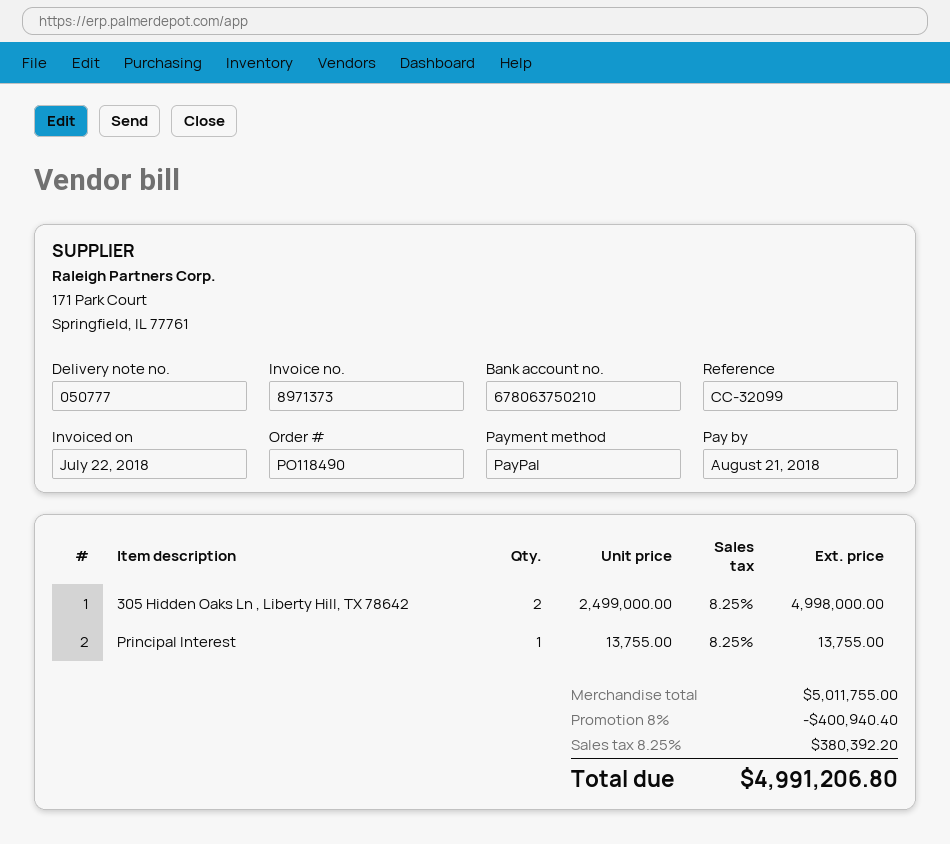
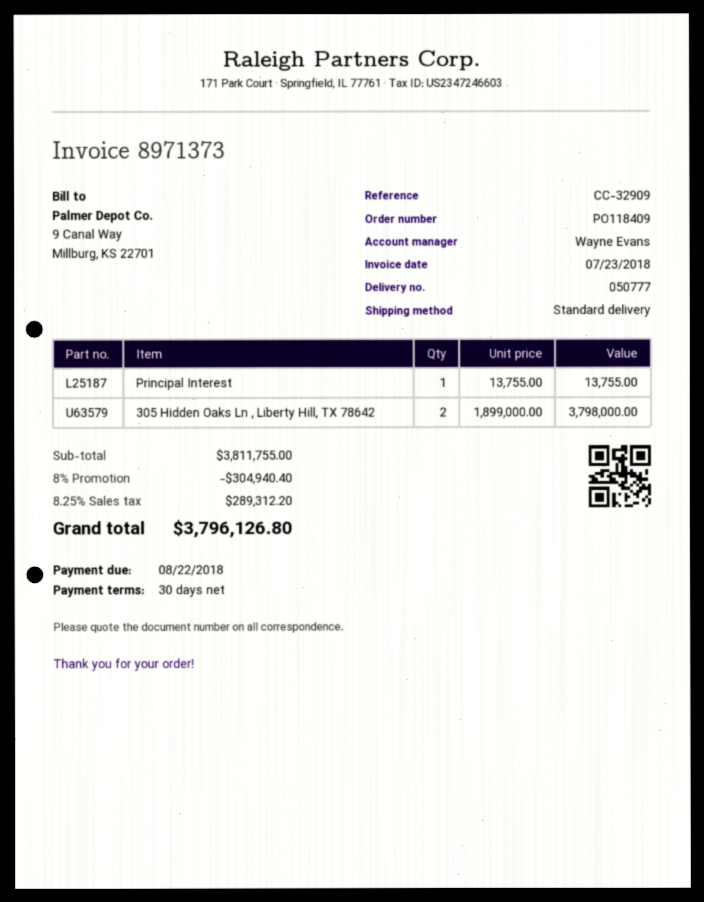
order number: PO118490 -> PO118409
invoice date: 2018-07-22 -> 2018-07-23
due date: 2018-08-21 -> 2018-08-22
reference: CC-32099 -> CC-32909
305 Hidden Oaks Ln , Liberty Hill, TX 78642: 2 x 2499000.00 = 4998000.00 -> 2 x 1899000.00 = 3798000.00
subtotal: 5011755.00 -> 3811755.00
discount: 8% = 400940.40 -> 8% = 304940.40
tax: 8.25% = 380392.20 -> 8.25% = 289312.20
total: 4991206.80 -> 3796126.80

